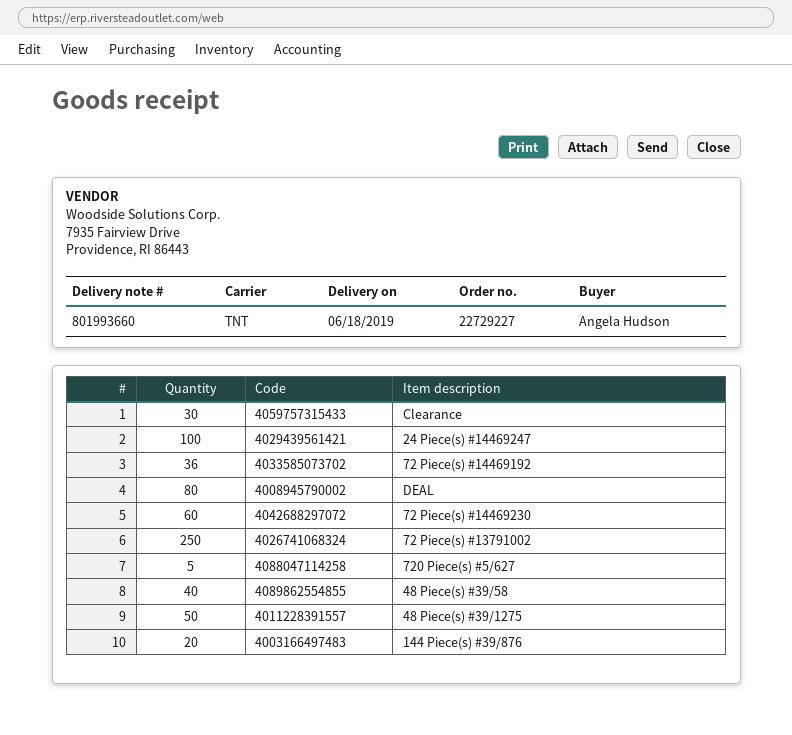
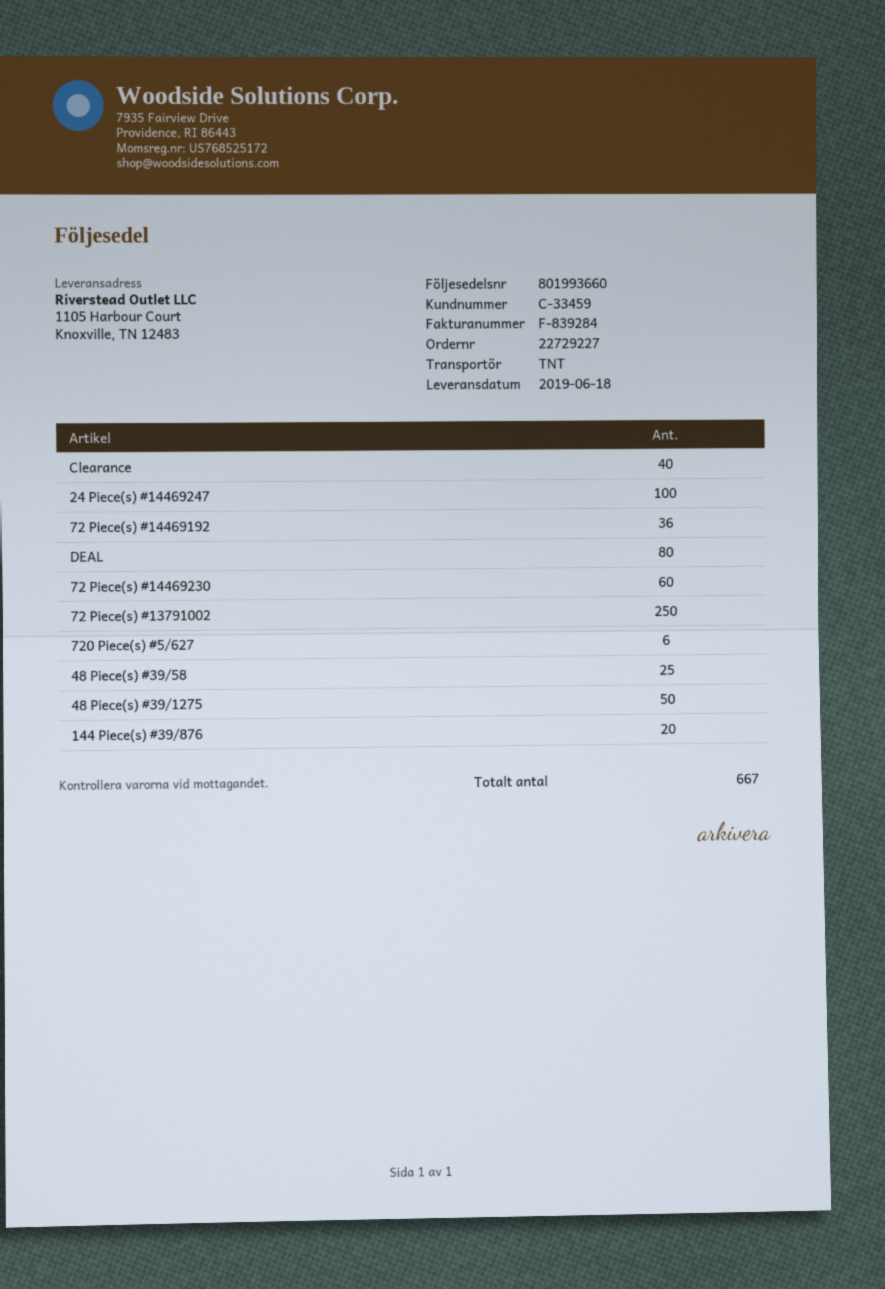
Clearance: 30 -> 40
720 Piece(s) #5/627: 5 -> 6
48 Piece(s) #39/58: 40 -> 25

